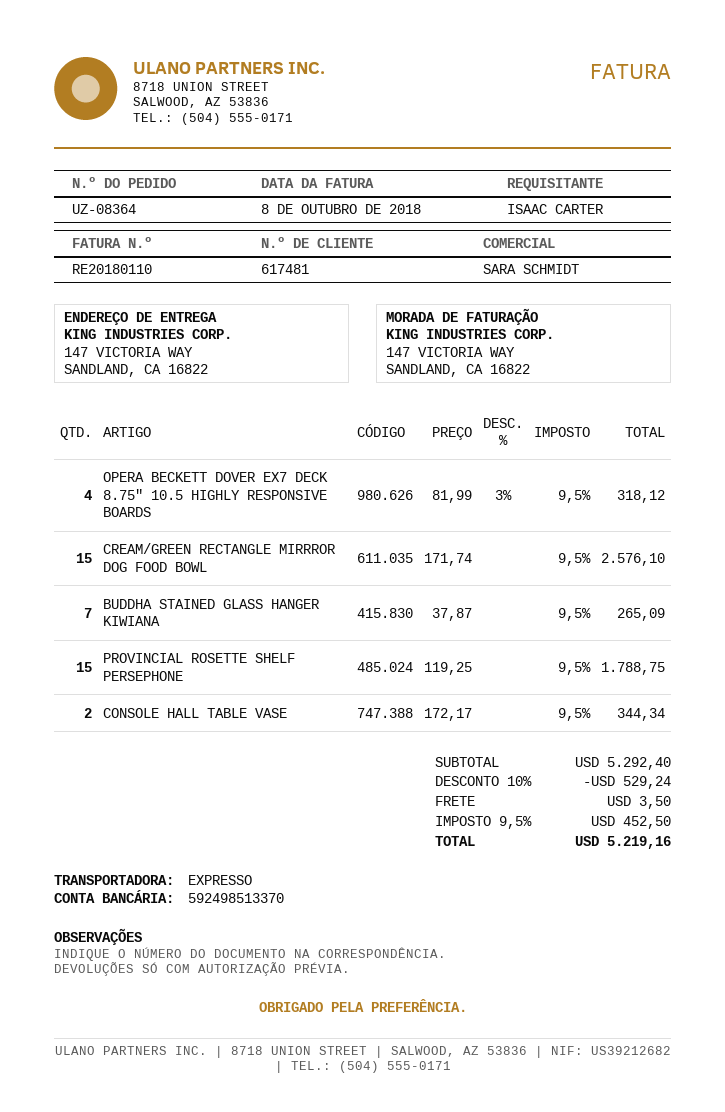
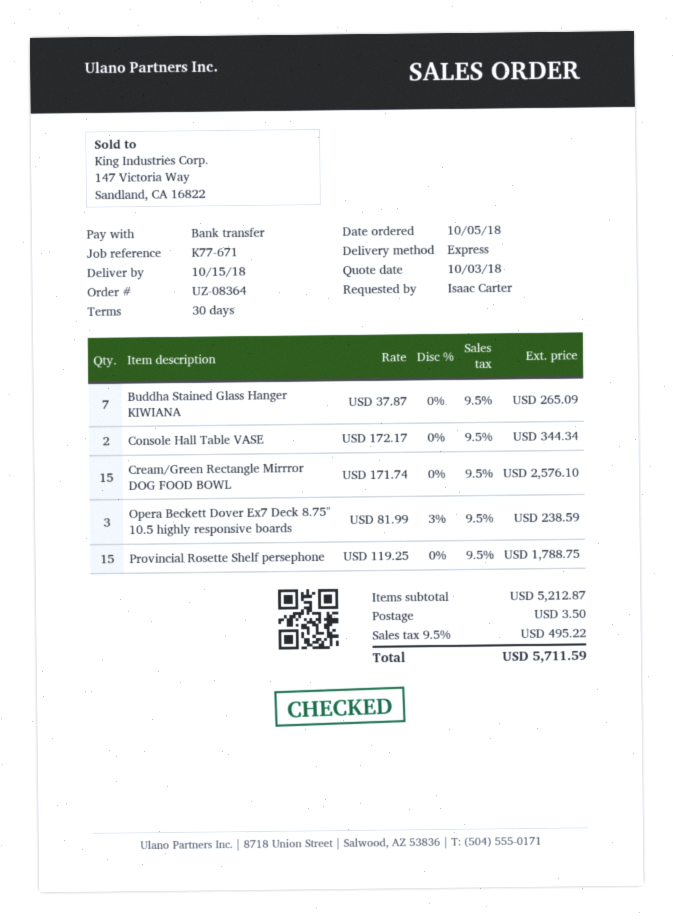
OPERA BECKETT DOVER EX7 DECK 8.75" 10.5 HIGHLY RESPONSIVE BOARDS: 4 x 81.99 - 3% = 318.12 -> 3 x 81.99 - 3% = 238.59
subtotal: 5292.40 -> 5212.87
discount: 10% = 529.24 -> none
tax: 9.5% = 452.50 -> 9.5% = 495.22
total: 5219.16 -> 5711.59

